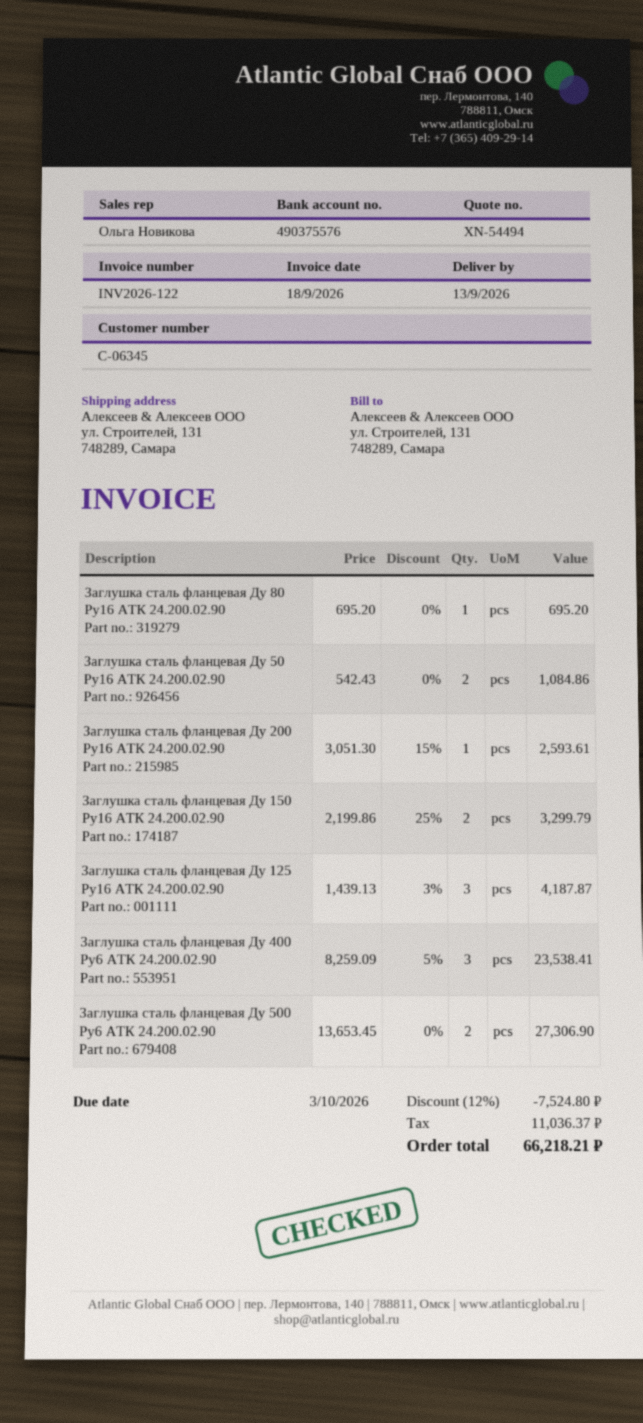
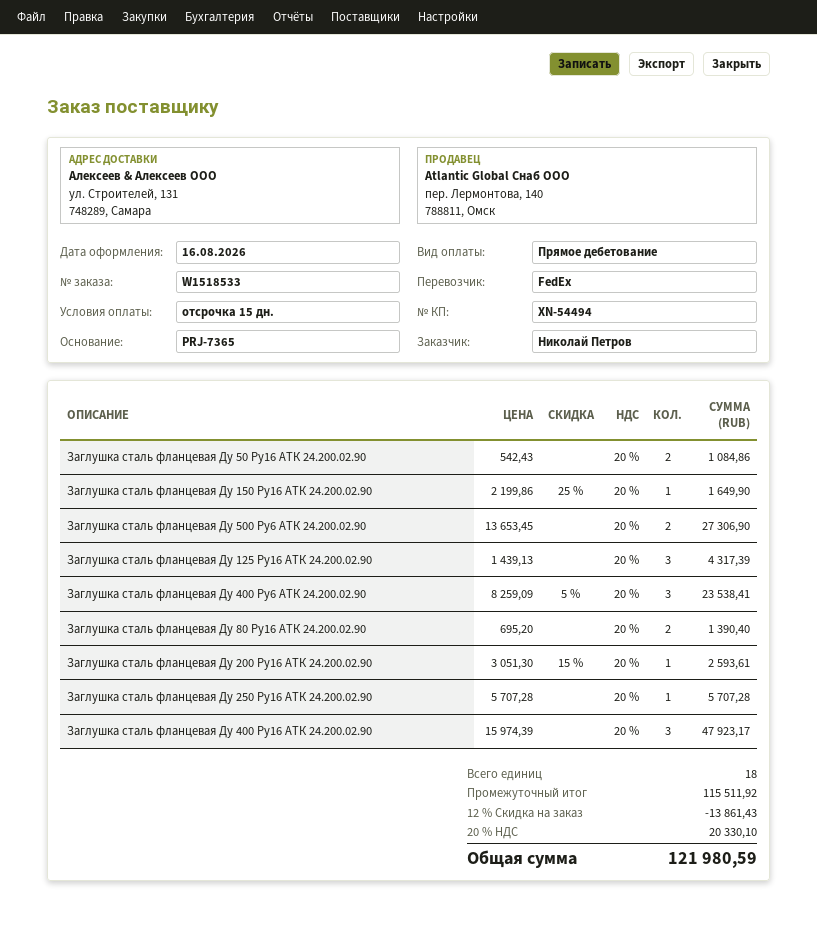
Заглушка сталь фланцевая Ду 80 Ру16 АТК 24.200.02.90: 1 x 695.20 = 695.20 -> 2 x 695.20 = 1390.40
Заглушка сталь фланцевая Ду 150 Ру16 АТК 24.200.02.90: 2 x 2199.86 - 25% = 3299.79 -> 1 x 2199.86 - 25% = 1649.90
Заглушка сталь фланцевая Ду 125 Ру16 АТК 24.200.02.90: 3 x 1439.13 - 3% = 4187.87 -> 3 x 1439.13 = 4317.39
Заглушка сталь фланцевая Ду 250 Ру16 АТК 24.200.02.90: none -> 1 x 5707.28 = 5707.28
Заглушка сталь фланцевая Ду 400 Ру16 АТК 24.200.02.90: none -> 3 x 15974.39 = 47923.17
discount: 12% = 7524.80 -> 12% = 13861.43
tax: 11036.37 -> 20330.10
total: 66218.21 -> 121980.59

